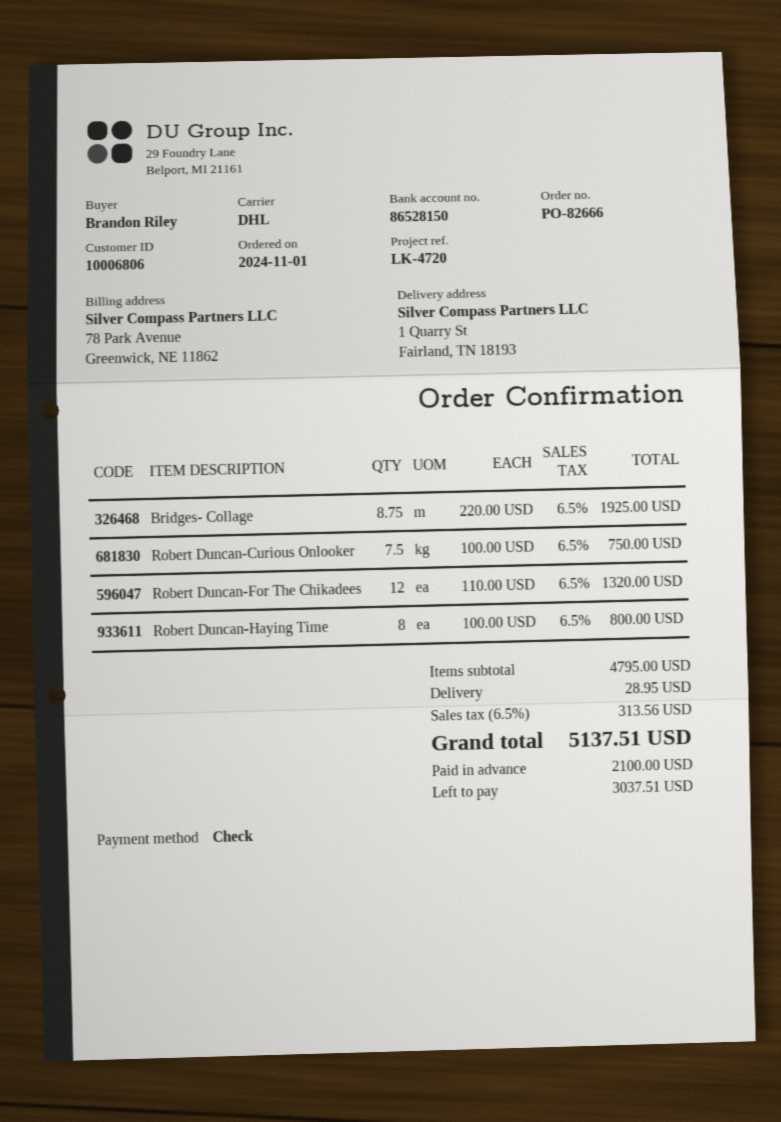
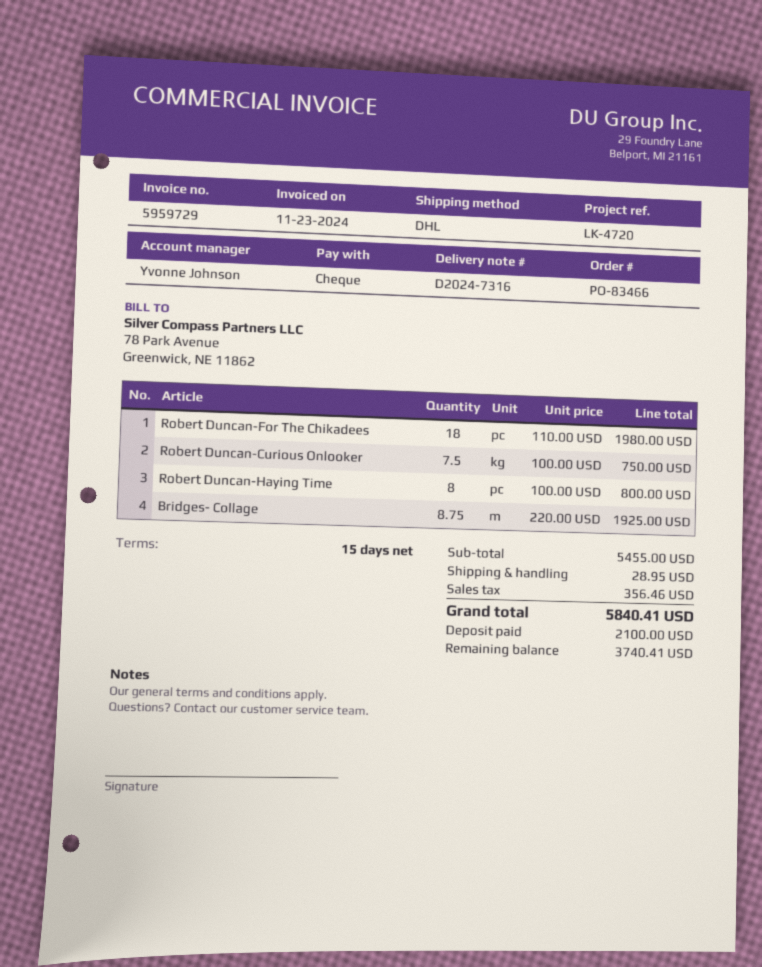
order number: PO-82666 -> PO-83466
Robert Duncan-For The Chikadees: 12 x 110.00 = 1320.00 -> 18 x 110.00 = 1980.00
subtotal: 4795.00 -> 5455.00
tax: 313.56 -> 356.46
total: 5137.51 -> 5840.41
balance: 3037.51 -> 3740.41

